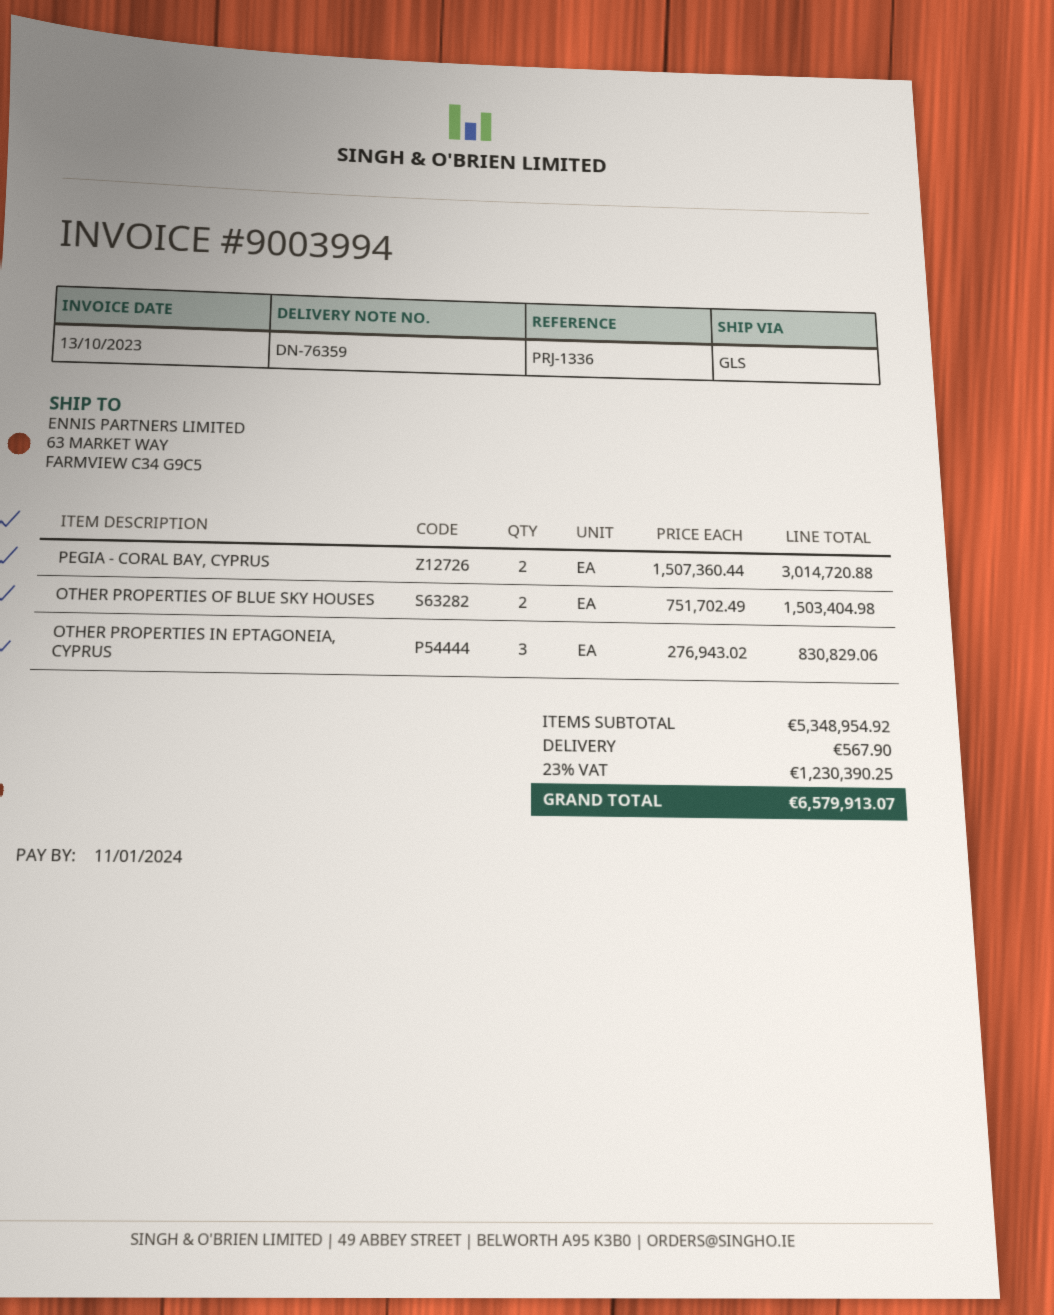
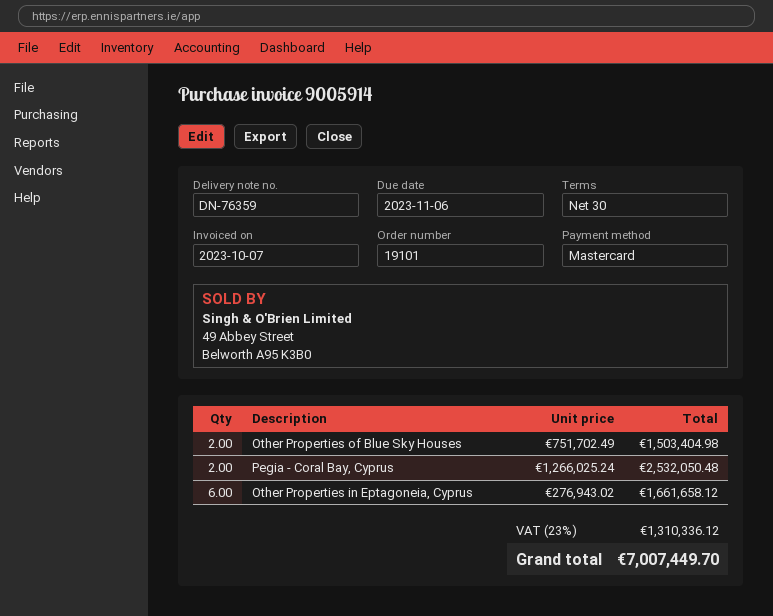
invoice number: 9003994 -> 9005914
invoice date: 2023-10-13 -> 2023-10-07
due date: 2024-01-11 -> 2023-11-06
PEGIA - CORAL BAY, CYPRUS: 2 x 1507360.44 = 3014720.88 -> 2 x 1266025.24 = 2532050.48
OTHER PROPERTIES IN EPTAGONEIA, CYPRUS: 3 x 276943.02 = 830829.06 -> 6 x 276943.02 = 1661658.12
shipping: 567.90 -> none
tax: 23% = 1230390.25 -> 23% = 1310336.12
total: 6579913.07 -> 7007449.70

